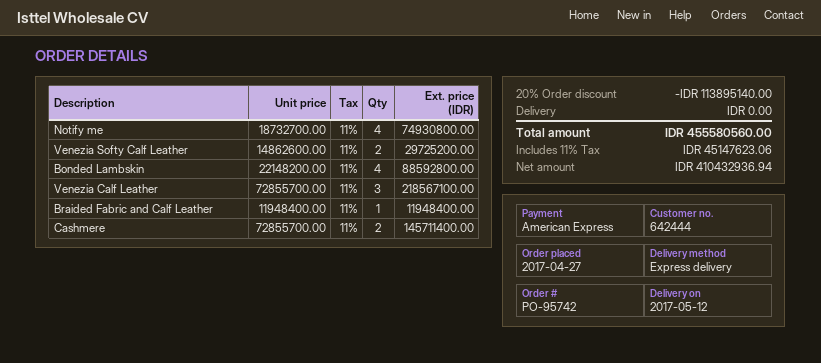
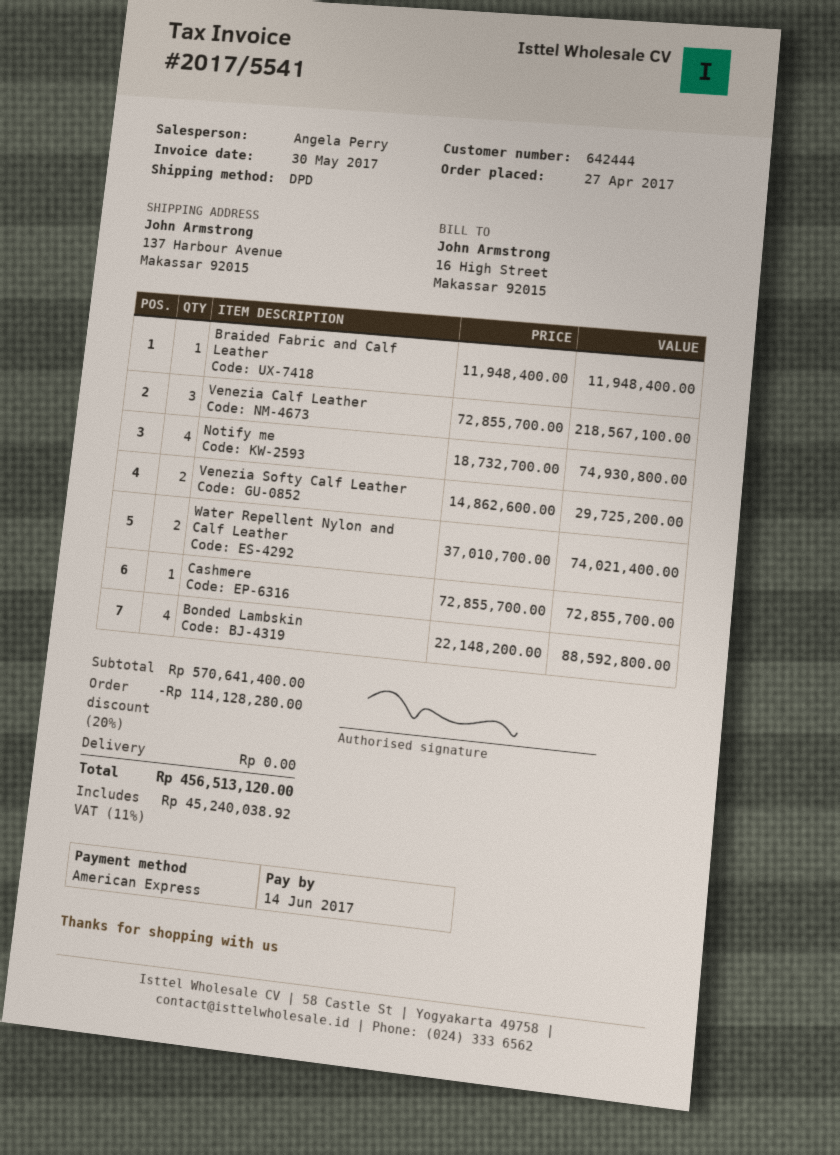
shipping method: express -> DPD
Cashmere: 2 x 72855700.00 = 145711400.00 -> 1 x 72855700.00 = 72855700.00
Water Repellent Nylon and Calf Leather: none -> 2 x 37010700.00 = 74021400.00
discount: 20% = 113895140.00 -> 20% = 114128280.00
tax: 11% = 45147623.06 -> 11% = 45240038.92
total: 455580560.00 -> 456513120.00

